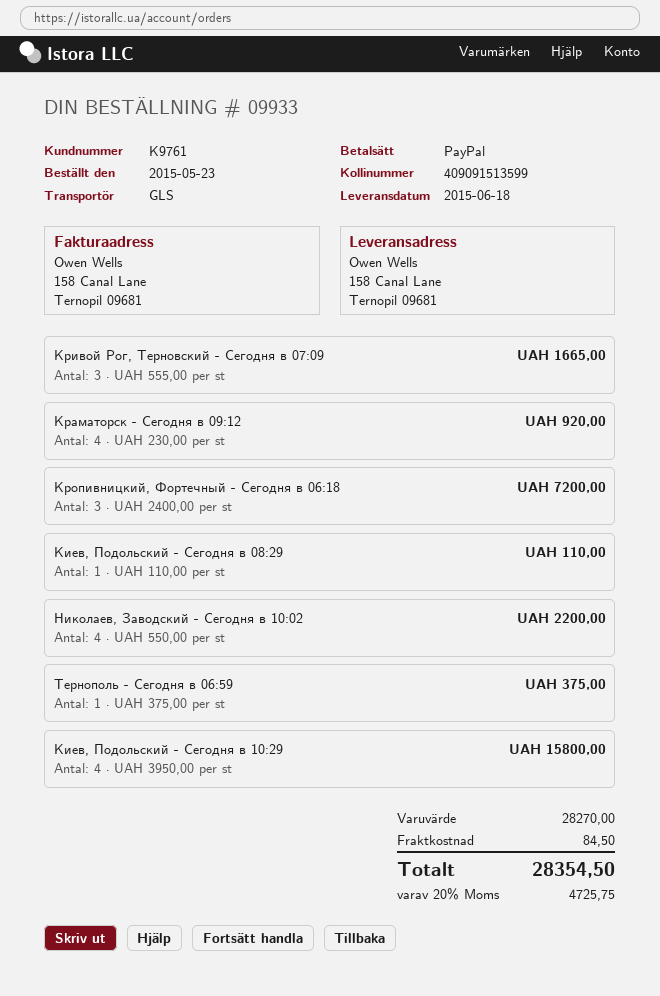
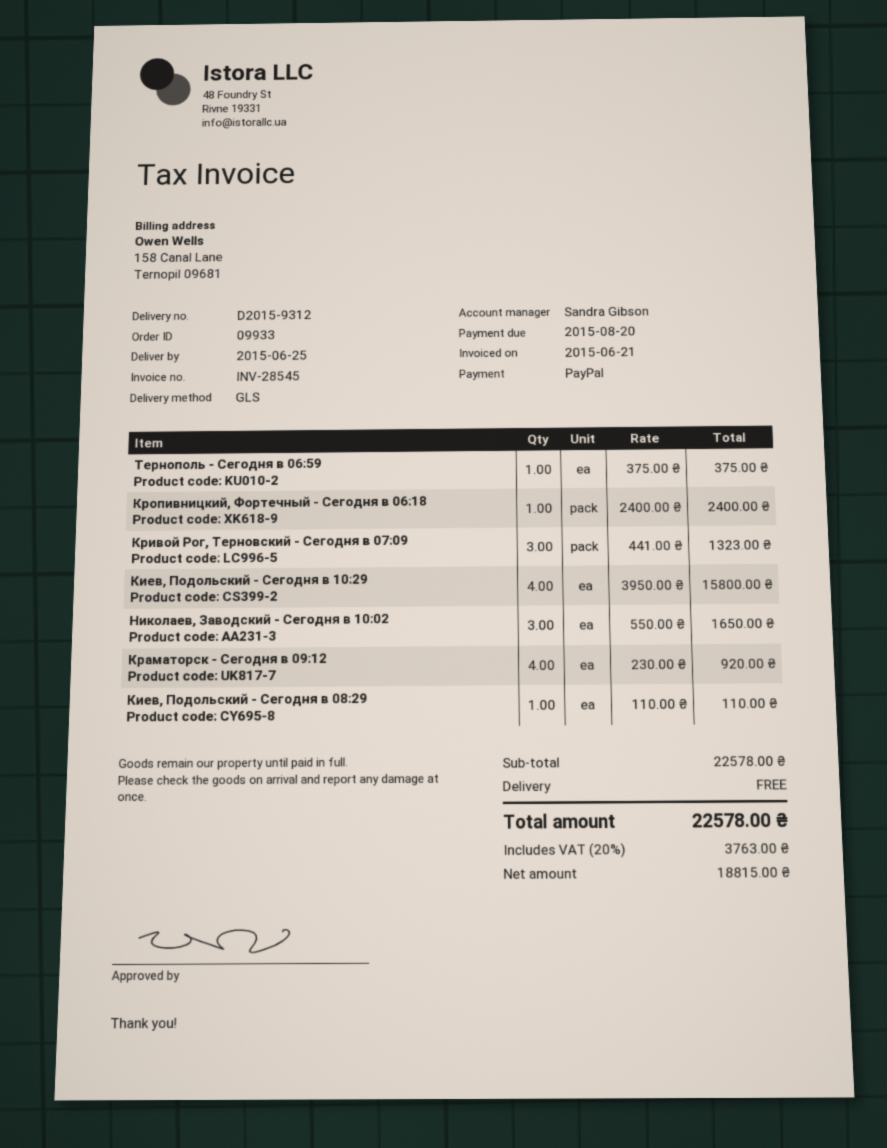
delivery date: 2015-06-18 -> 2015-06-25
Кривой Рог, Терновский - Сегодня в 07:09: 3 x 555.00 = 1665.00 -> 3 x 441.00 = 1323.00
Кропивницкий, Фортечный - Сегодня в 06:18: 3 x 2400.00 = 7200.00 -> 1 x 2400.00 = 2400.00
Николаев, Заводский - Сегодня в 10:02: 4 x 550.00 = 2200.00 -> 3 x 550.00 = 1650.00
subtotal: 28270.00 -> 22578.00
shipping: 84.50 -> 0.00
tax: 20% = 4725.75 -> 20% = 3763.00
total: 28354.50 -> 22578.00

